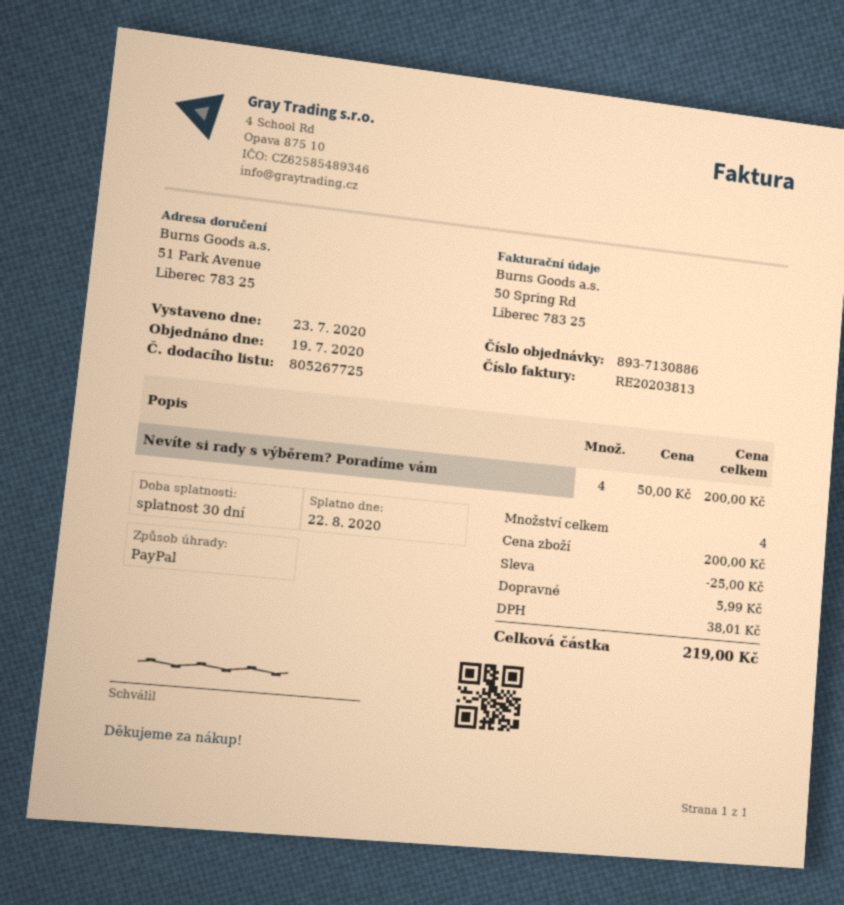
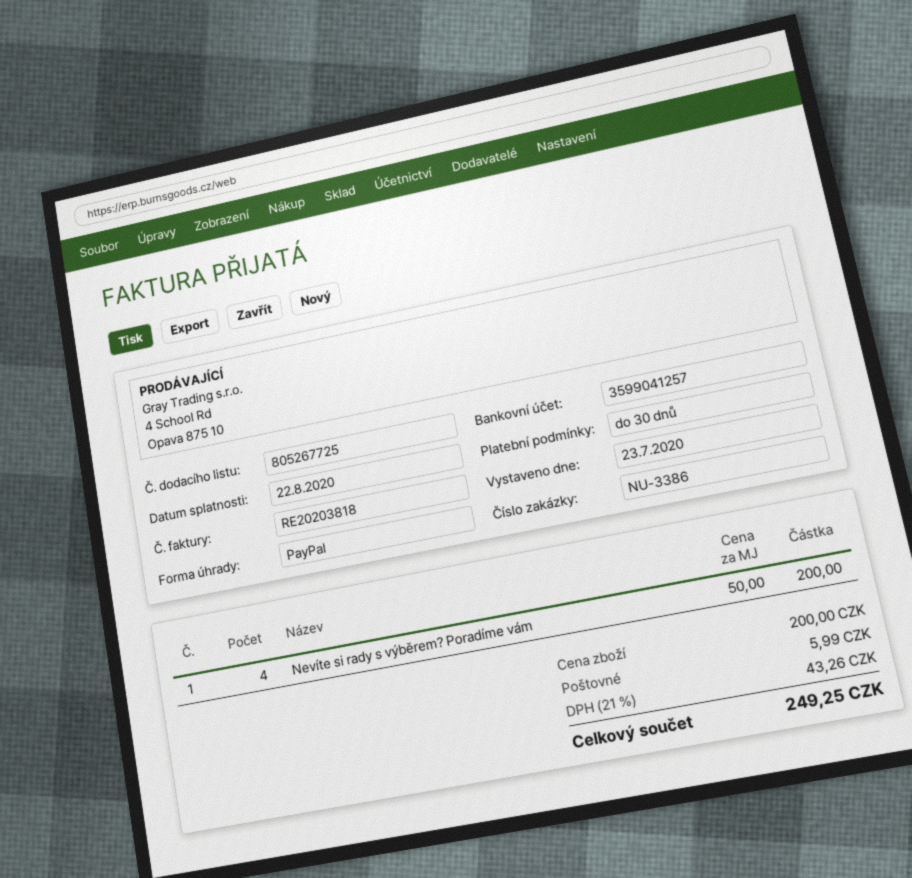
invoice number: RE20203813 -> RE20203818
discount: 25.00 -> none
tax: 38.01 -> 43.26
total: 219.00 -> 249.25

